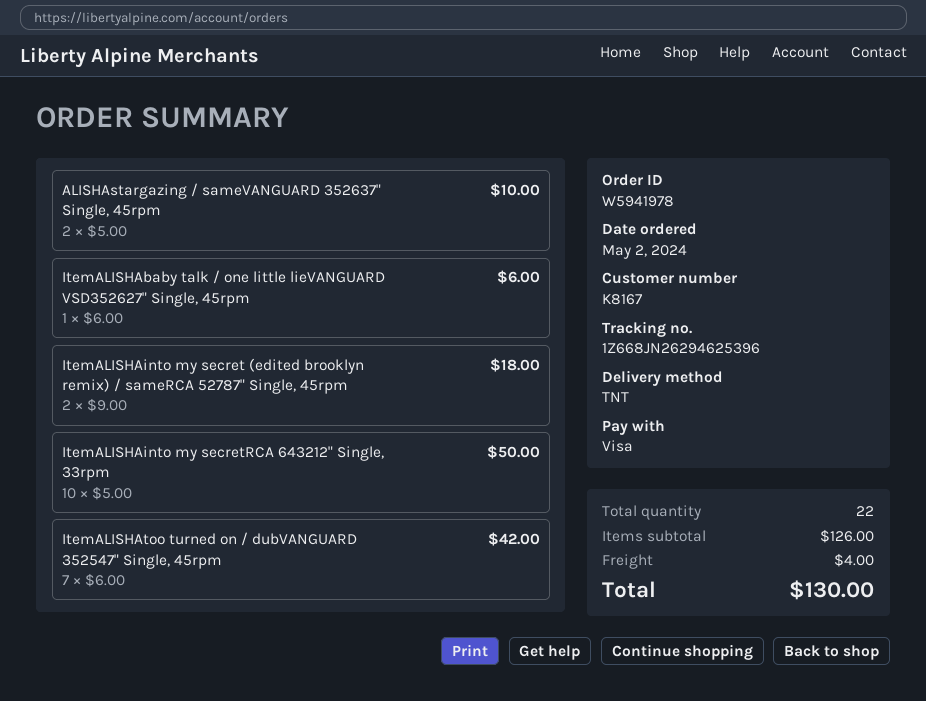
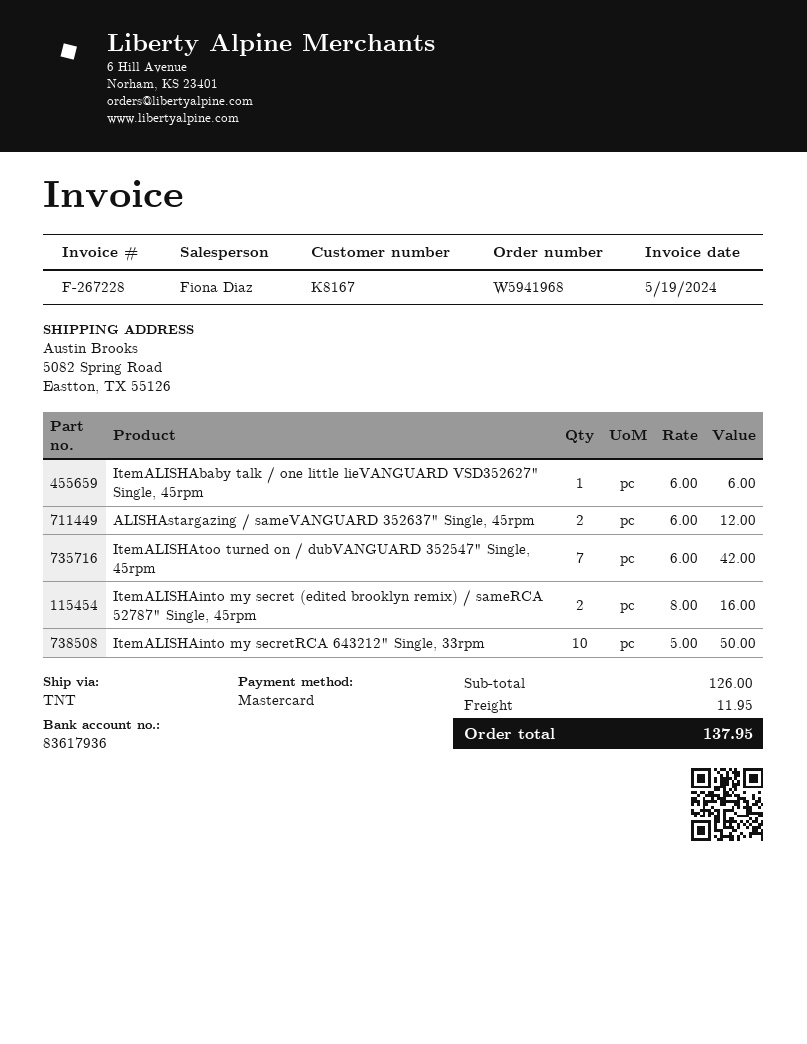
order number: W5941978 -> W5941968
payment method: Visa -> Mastercard
ALISHAstargazing / sameVANGUARD 352637" Single, 45rpm: 2 x 5.00 = 10.00 -> 2 x 6.00 = 12.00
ItemALISHAinto my secret (edited brooklyn remix) / sameRCA 52787" Single, 45rpm: 2 x 9.00 = 18.00 -> 2 x 8.00 = 16.00
shipping: 4.00 -> 11.95
total: 130.00 -> 137.95

